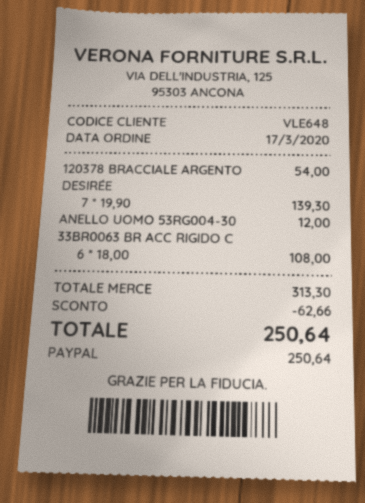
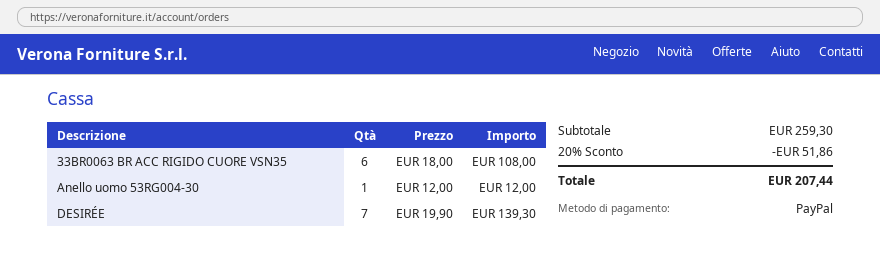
120378 BRACCIALE ARGENTO: 1 x 54.00 = 54.00 -> none
subtotal: 313.30 -> 259.30
discount: 62.66 -> 51.86
total: 250.64 -> 207.44

